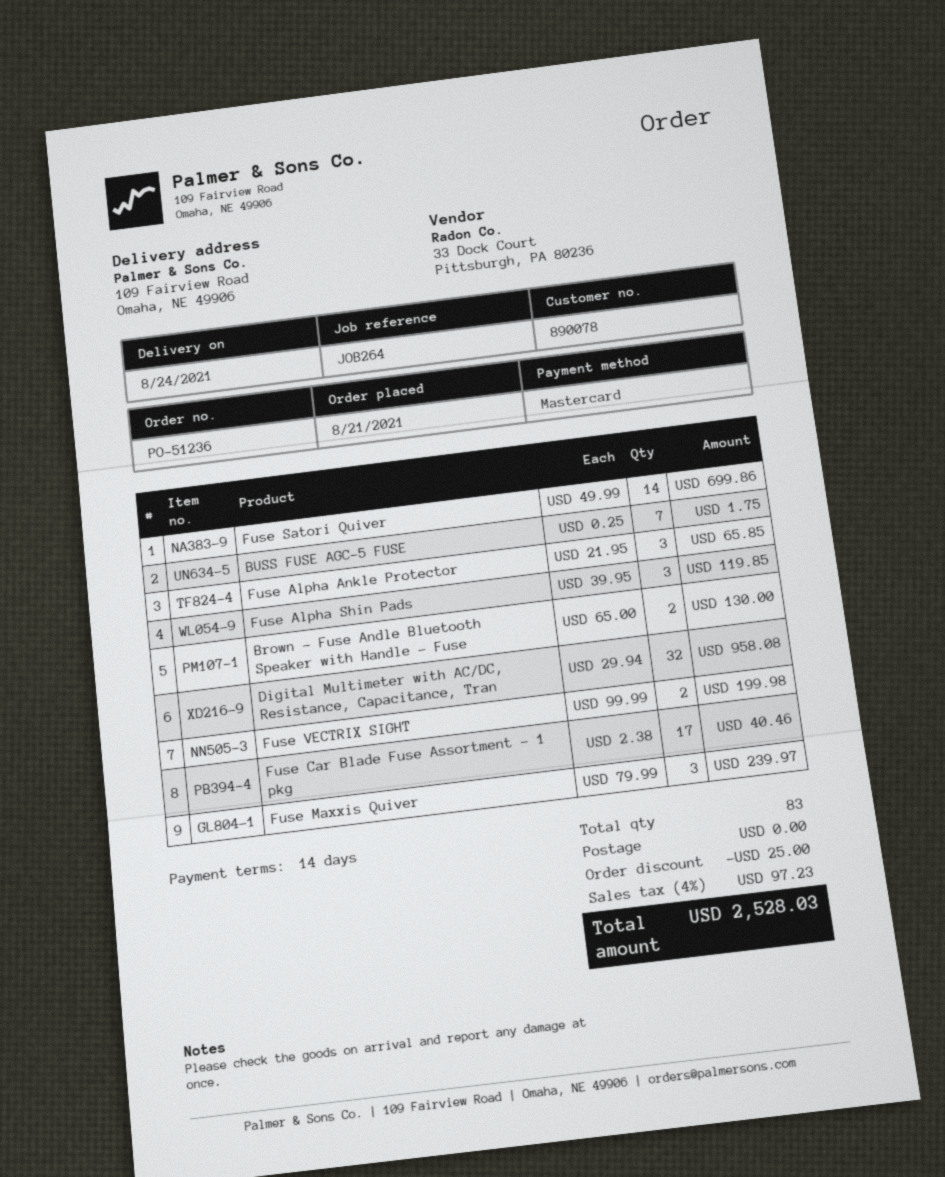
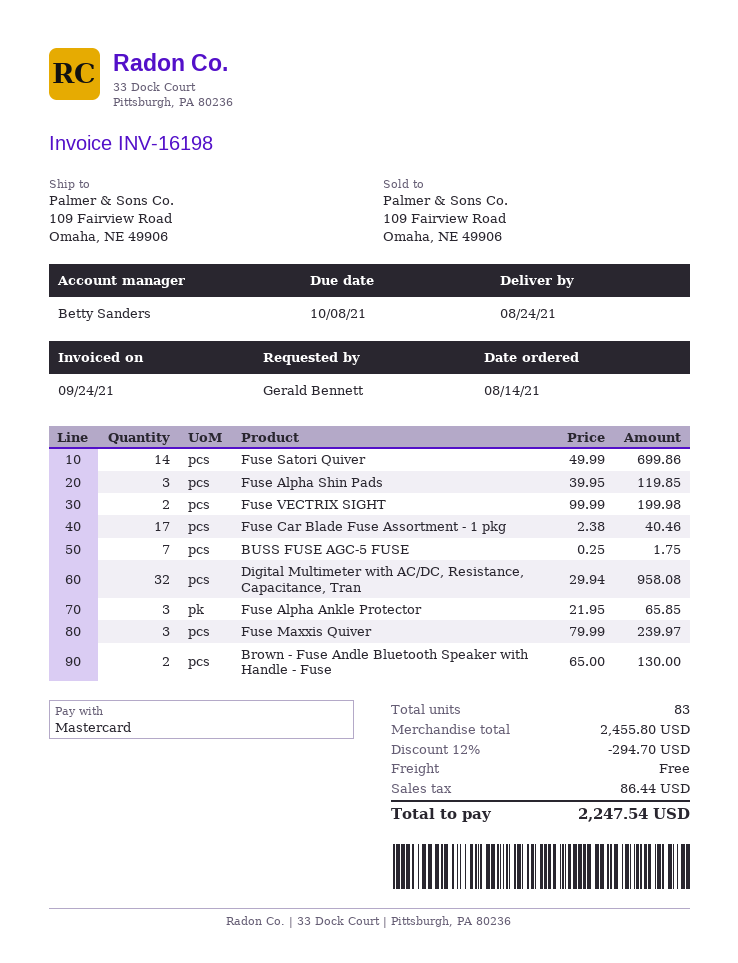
order date: 2021-08-21 -> 2021-08-14
discount: 25.00 -> 294.70
tax: 97.23 -> 86.44
total: 2528.03 -> 2247.54

